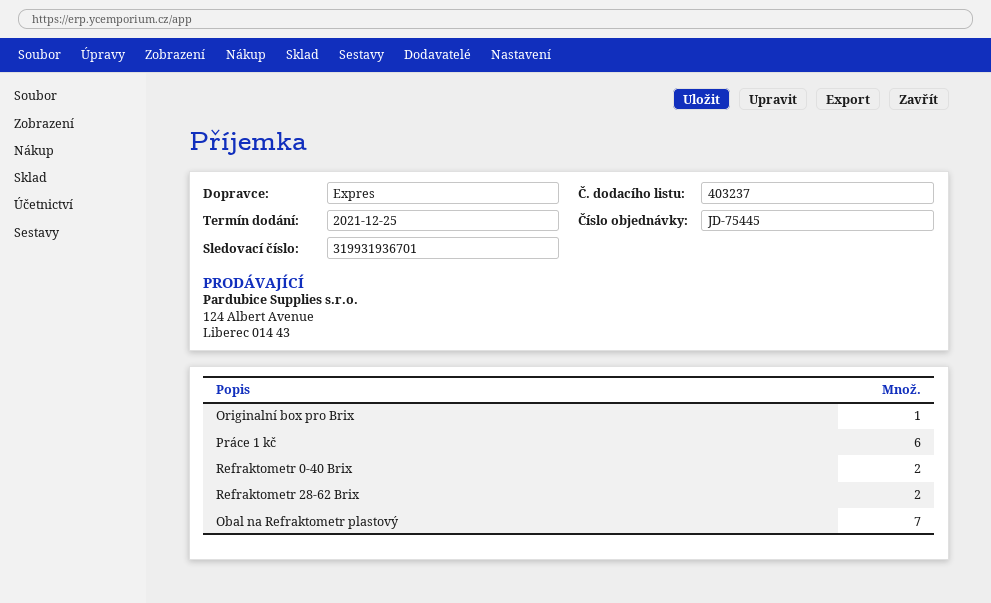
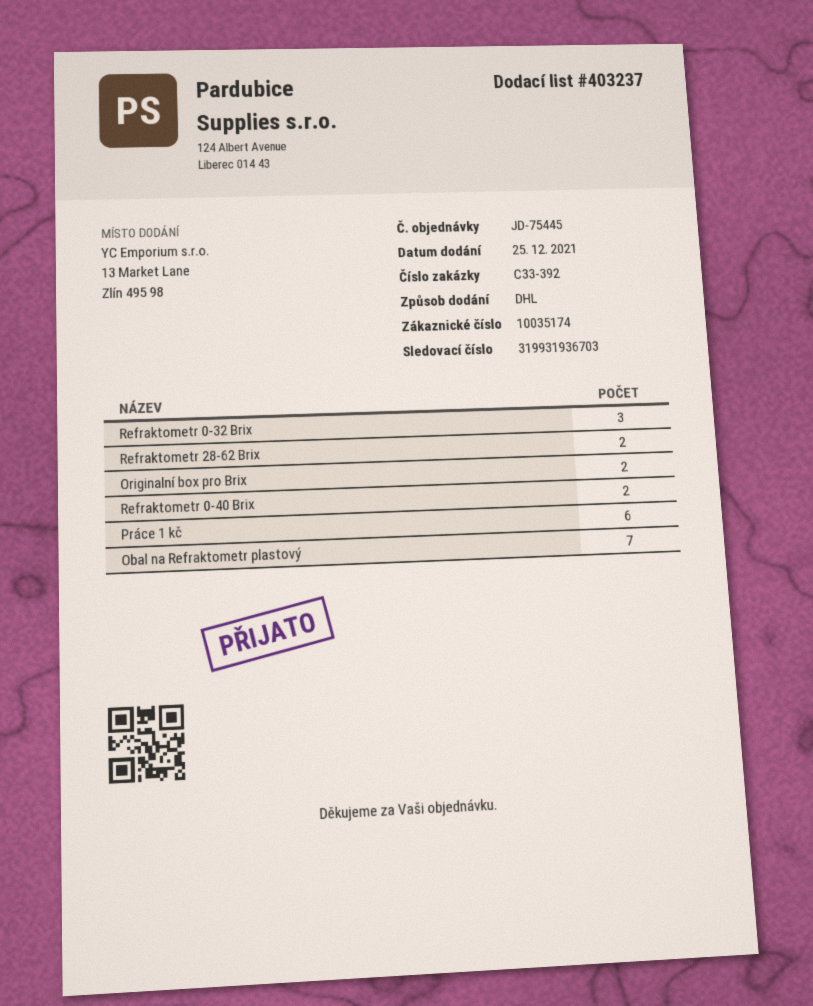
shipping method: express -> DHL
tracking number: 319931936701 -> 319931936703
Originalní box pro Brix: 1 -> 2
Refraktometr 0-32 Brix: none -> 3

